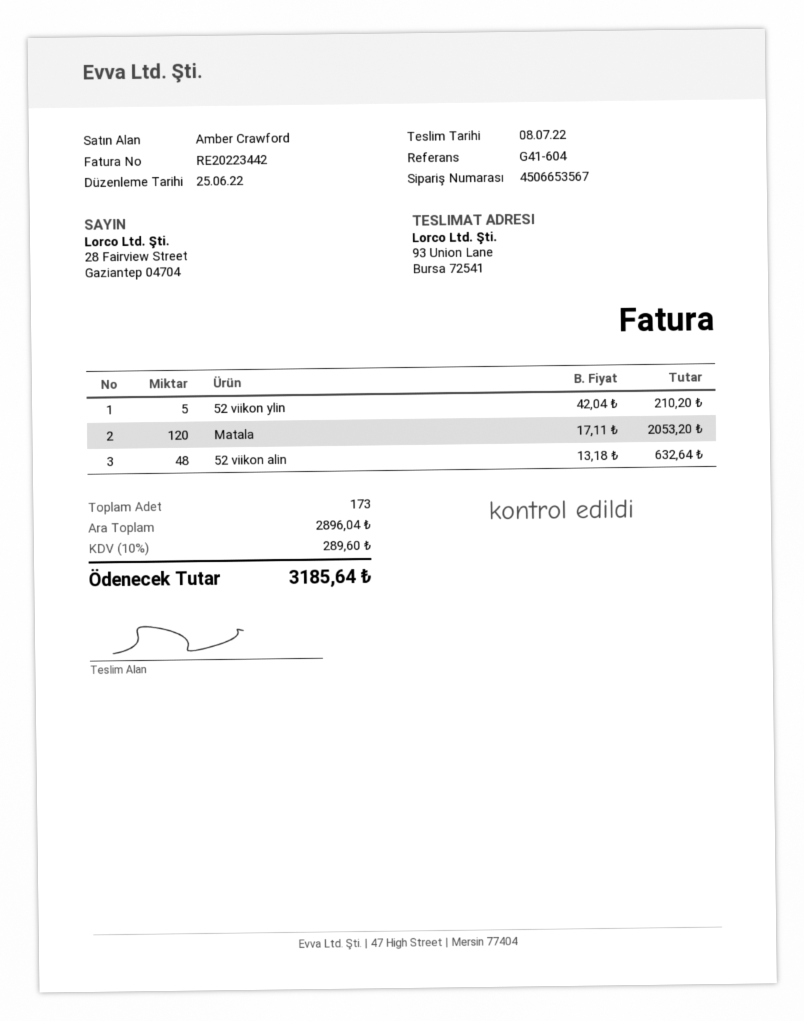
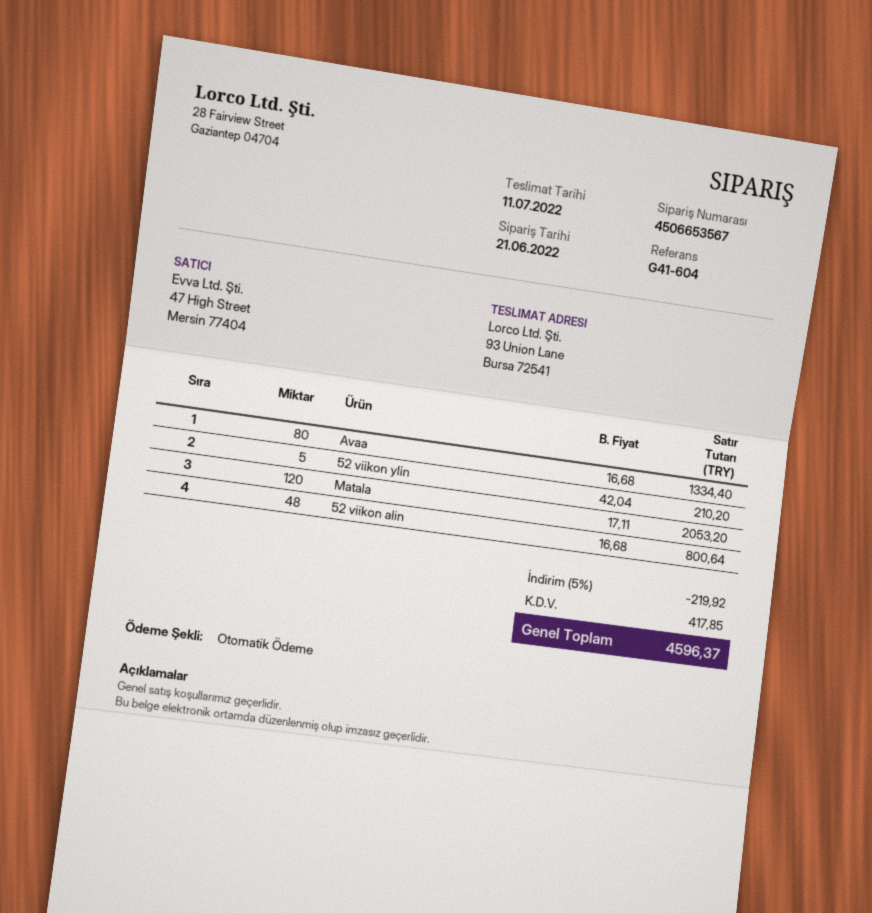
delivery date: 2022-07-08 -> 2022-07-11
52 viikon alin: 48 x 13.18 = 632.64 -> 48 x 16.68 = 800.64
Avaa: none -> 80 x 16.68 = 1334.40
discount: none -> 5% = 219.92
tax: 289.60 -> 417.85
total: 3185.64 -> 4596.37

